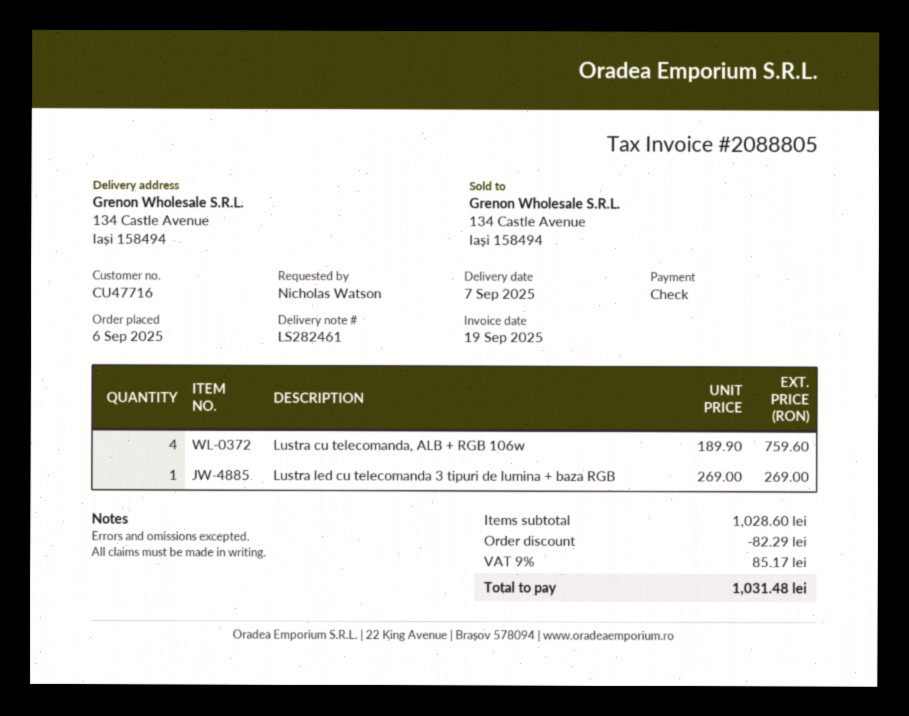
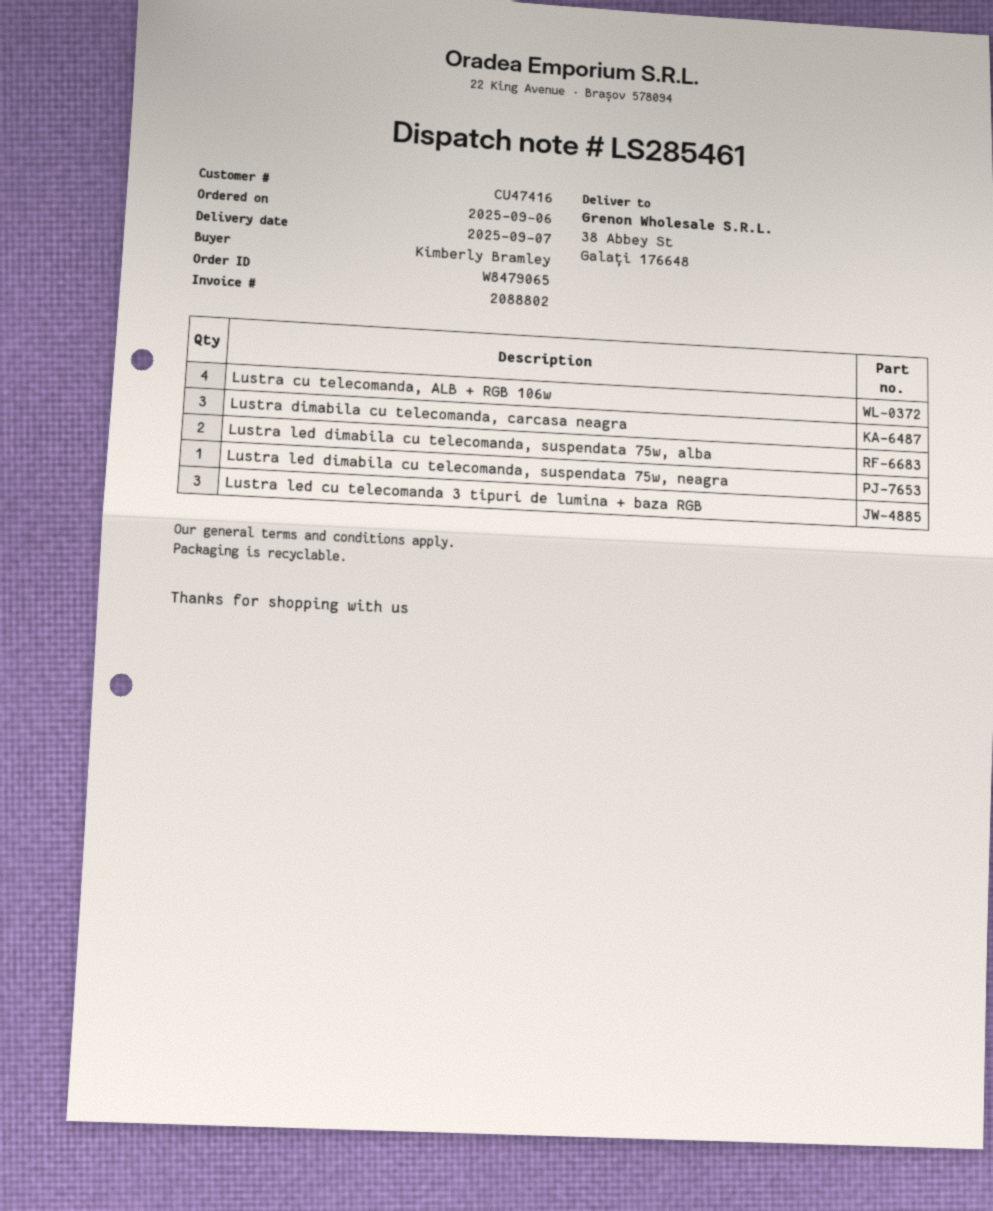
delivery note number: LS282461 -> LS285461
invoice number: 2088805 -> 2088802
customer number: CU47716 -> CU47416
ordered by: Nicholas Watson -> Kimberly Bramley
ship to: 134 Castle Avenue, Iași 158494 -> 38 Abbey St, Galați 176648
Lustra led cu telecomanda 3 tipuri de lumina + baza RGB: 1 -> 3
Lustra dimabila cu telecomanda, carcasa neagra: none -> 3
Lustra led dimabila cu telecomanda, suspendata 75w, alba: none -> 2
Lustra led dimabila cu telecomanda, suspendata 75w, neagra: none -> 1

